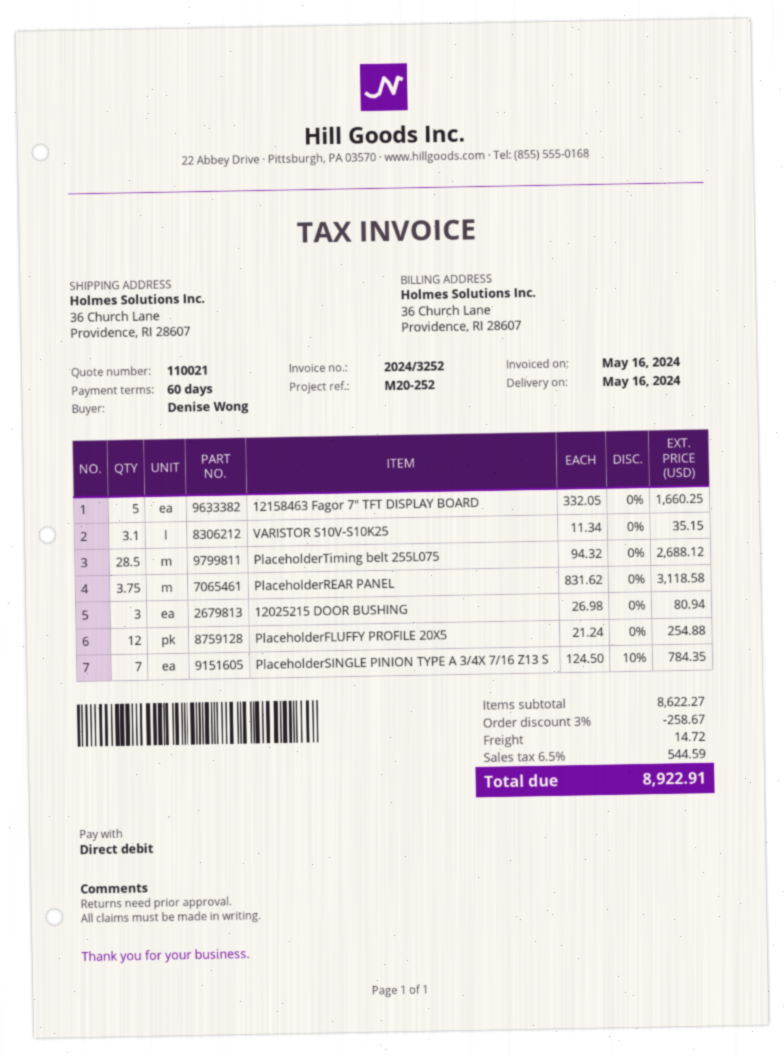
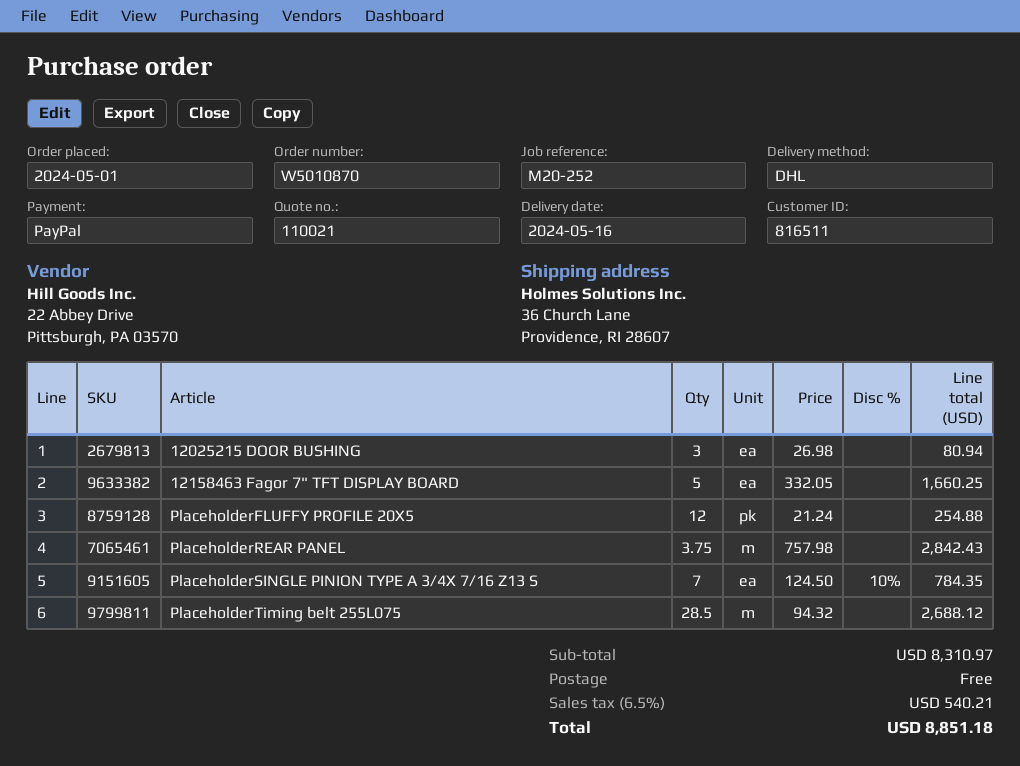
payment method: direct debit -> PayPal
VARISTOR S10V-S10K25: 3.1 x 11.34 = 35.15 -> none
PlaceholderREAR PANEL: 3.75 x 831.62 = 3118.58 -> 3.75 x 757.98 = 2842.43
subtotal: 8622.27 -> 8310.97
discount: 3% = 258.67 -> none
shipping: 14.72 -> 0.00
tax: 6.5% = 544.59 -> 6.5% = 540.21
total: 8922.91 -> 8851.18

